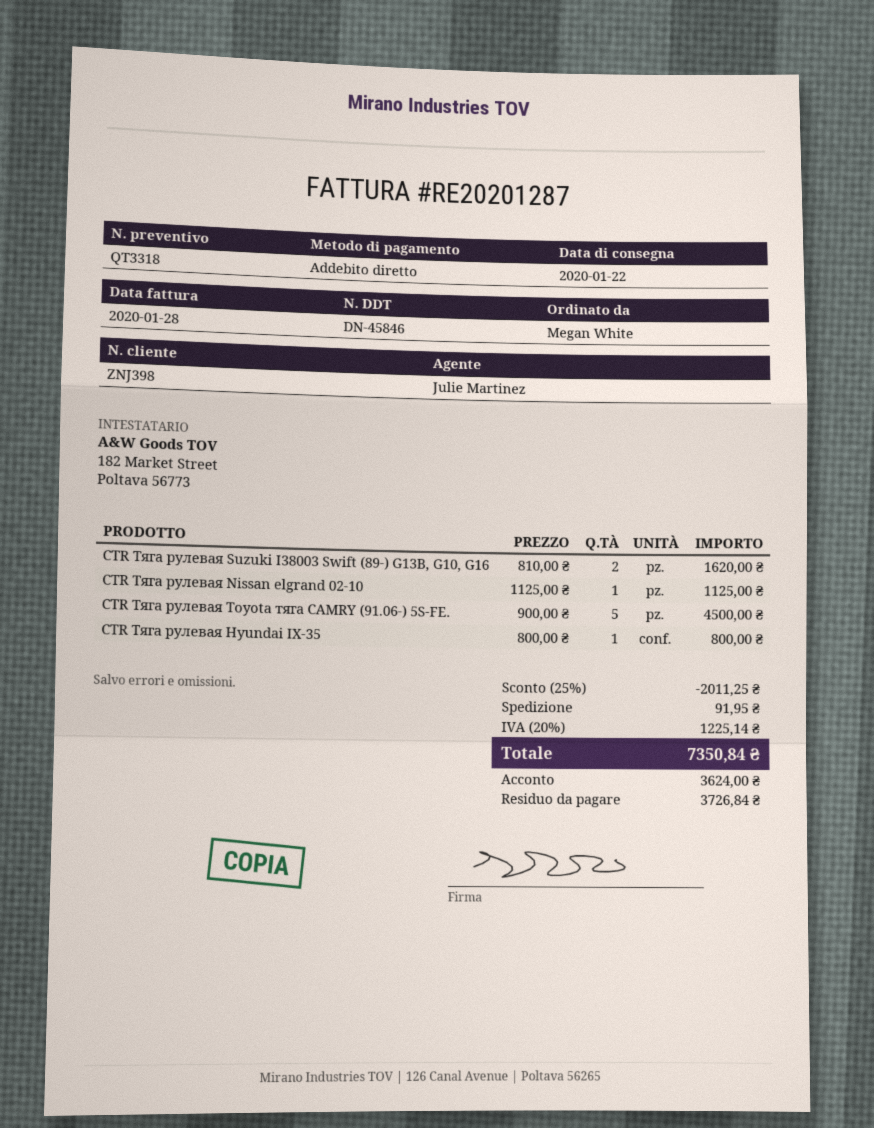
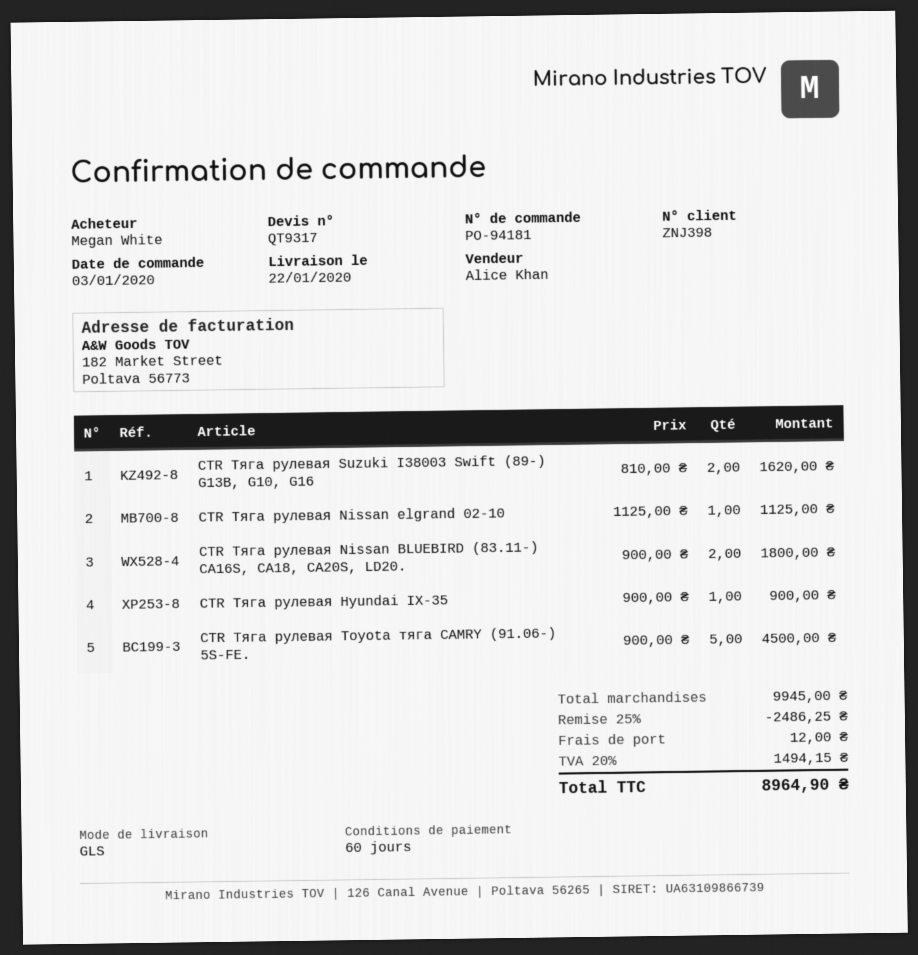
quote number: QT3318 -> QT9317
sales rep: Julie Martinez -> Alice Khan
CTR Тяга рулевая Hyundai IX-35: 1 x 800.00 = 800.00 -> 1 x 900.00 = 900.00
CTR Тяга рулевая Nissan BLUEBIRD (83.11-) CA16S, CA18, CA20S, LD20.: none -> 2 x 900.00 = 1800.00
discount: 25% = 2011.25 -> 25% = 2486.25
shipping: 91.95 -> 12.00
tax: 20% = 1225.14 -> 20% = 1494.15
total: 7350.84 -> 8964.90

